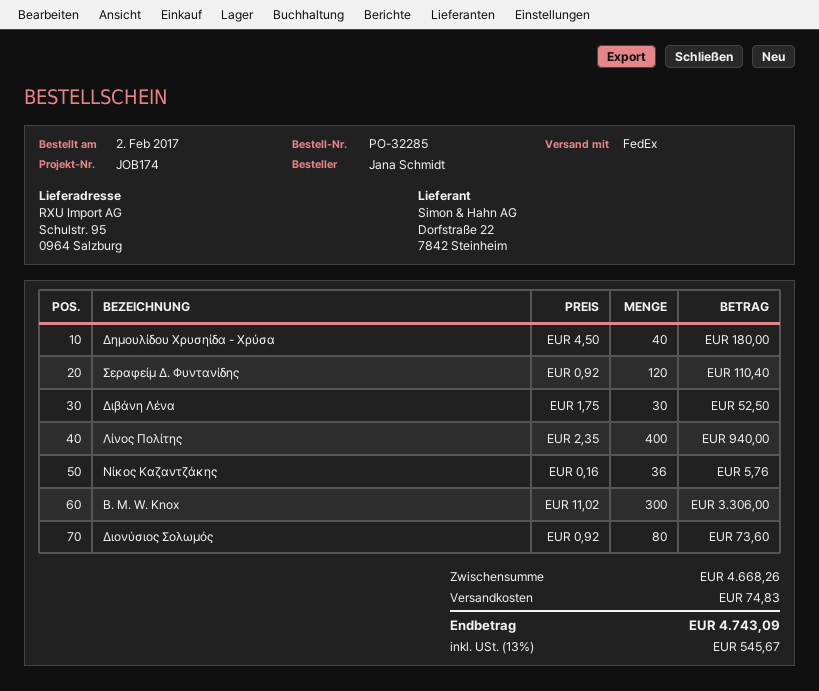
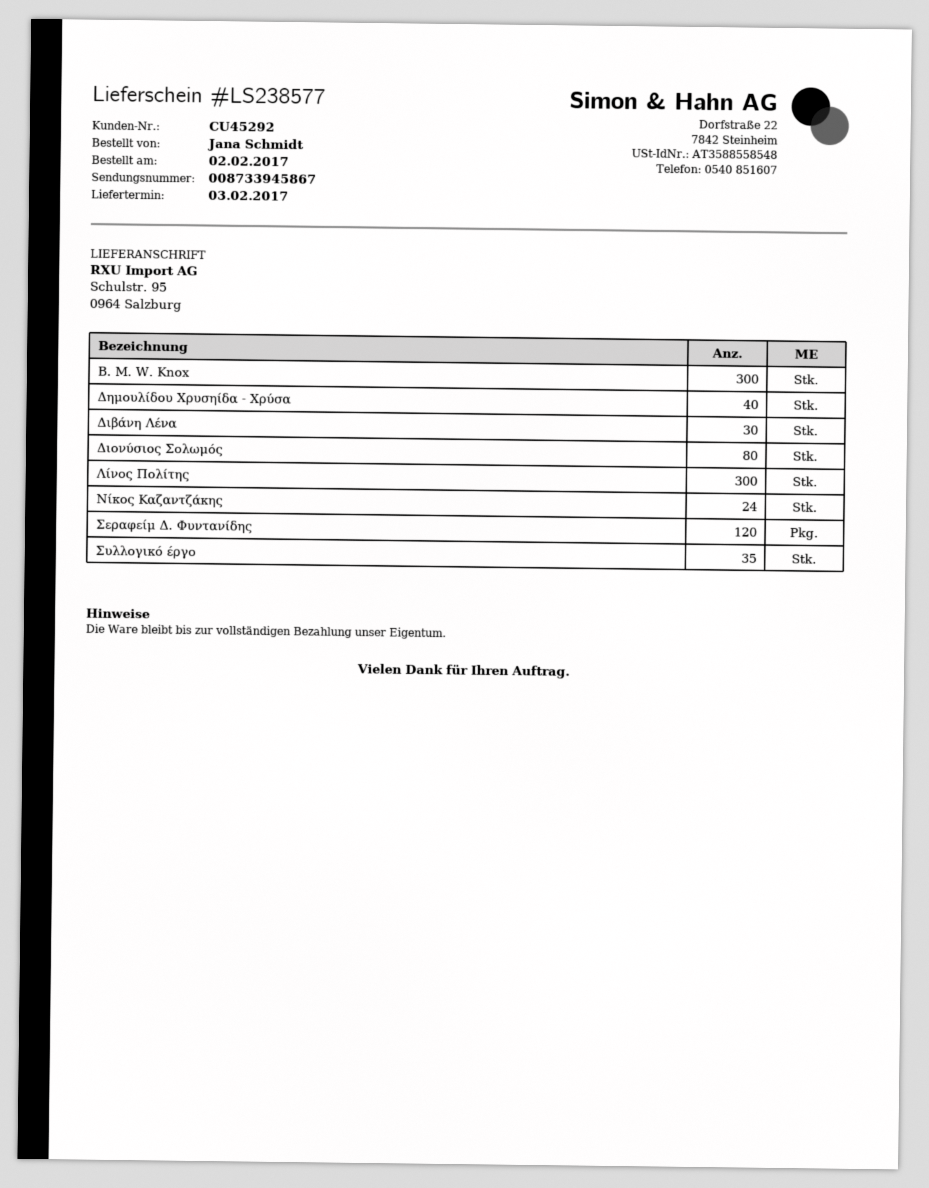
Λίνος Πολίτης: 400 -> 300
Νίκος Καζαντζάκης: 36 -> 24
Συλλογικό έργο: none -> 35

